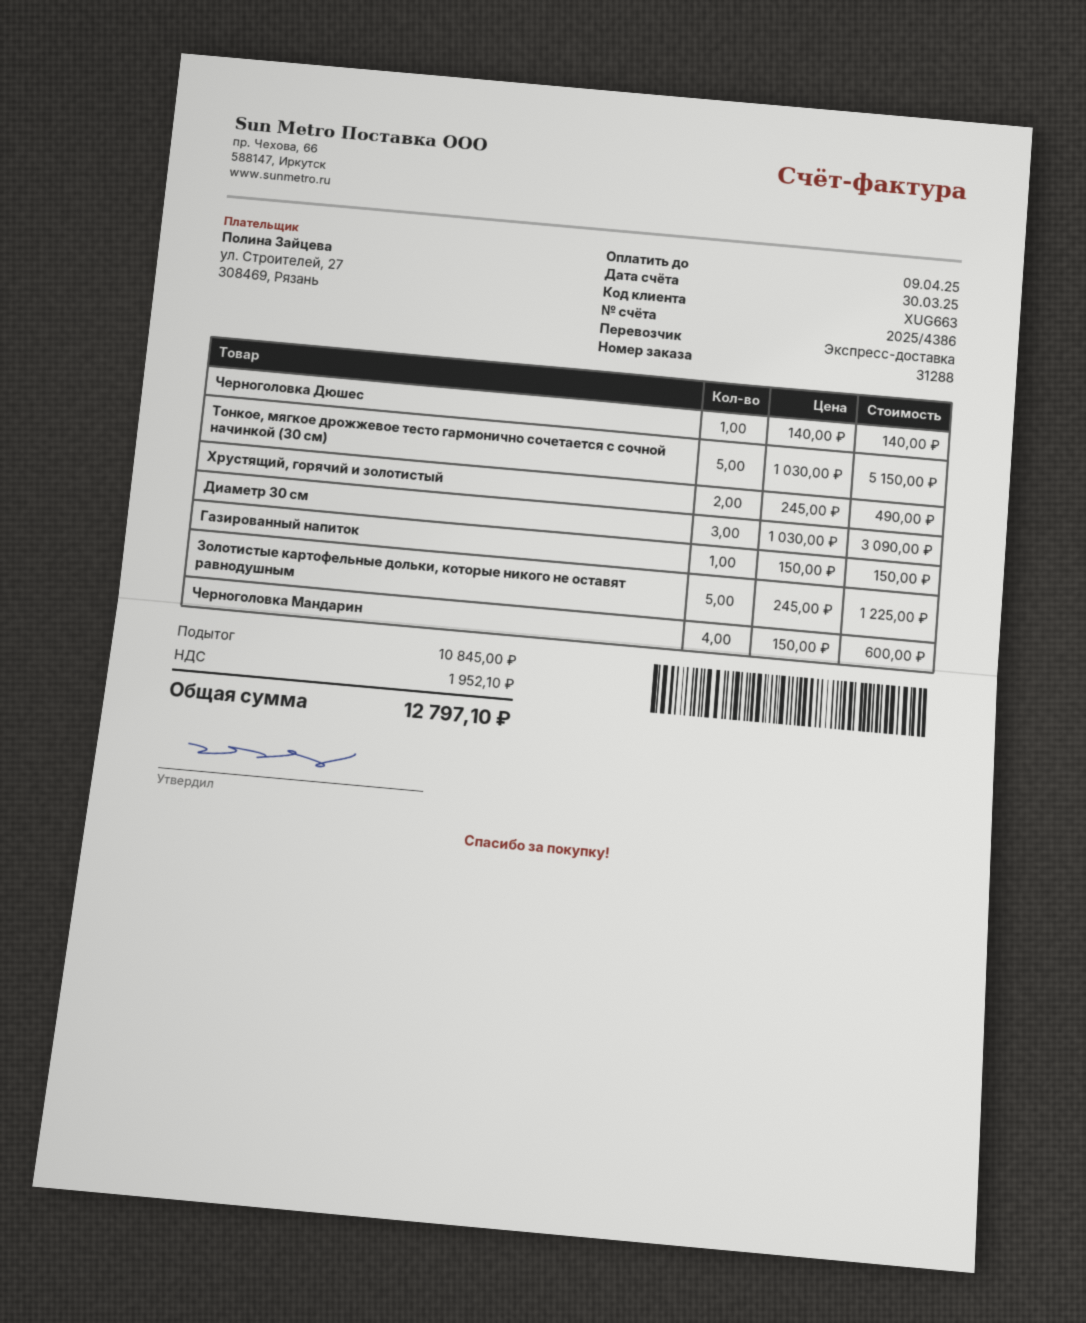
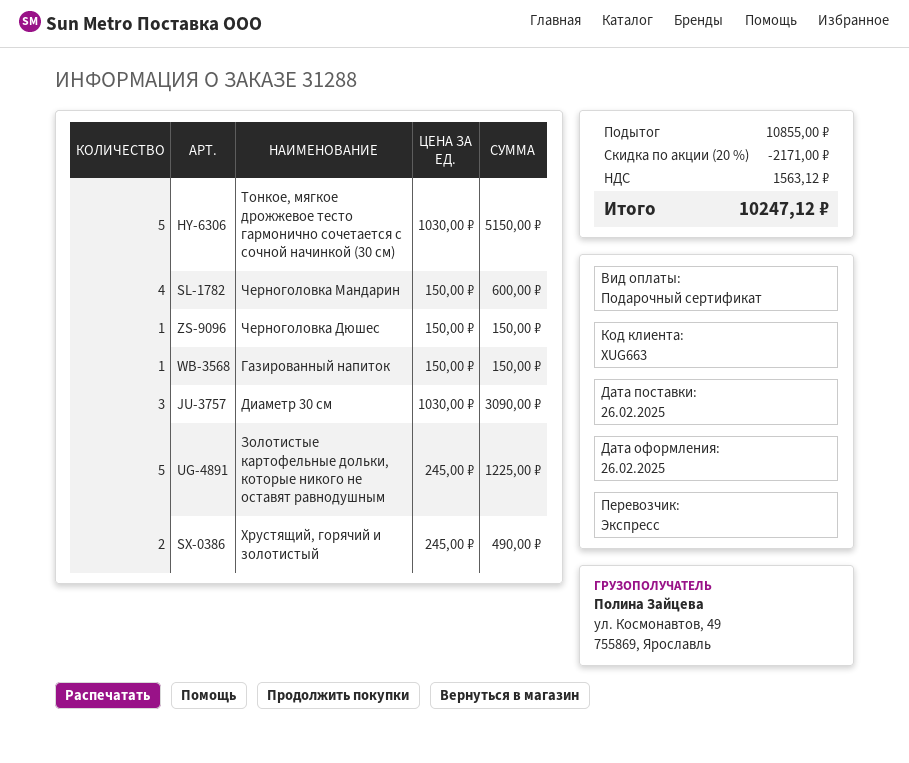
Черноголовка Дюшес: 1 x 140.00 = 140.00 -> 1 x 150.00 = 150.00
subtotal: 10845.00 -> 10855.00
discount: none -> 20% = 2171.00
tax: 1952.10 -> 1563.12
total: 12797.10 -> 10247.12

